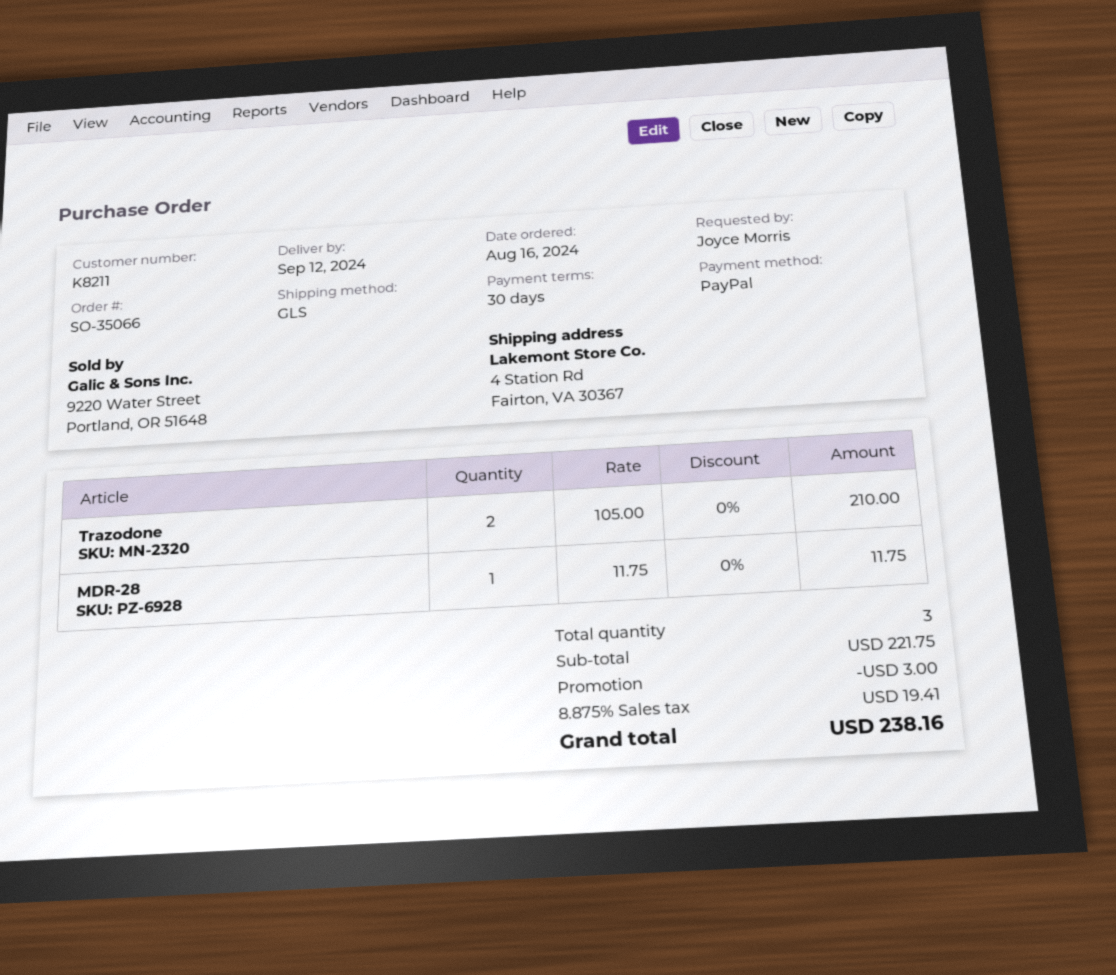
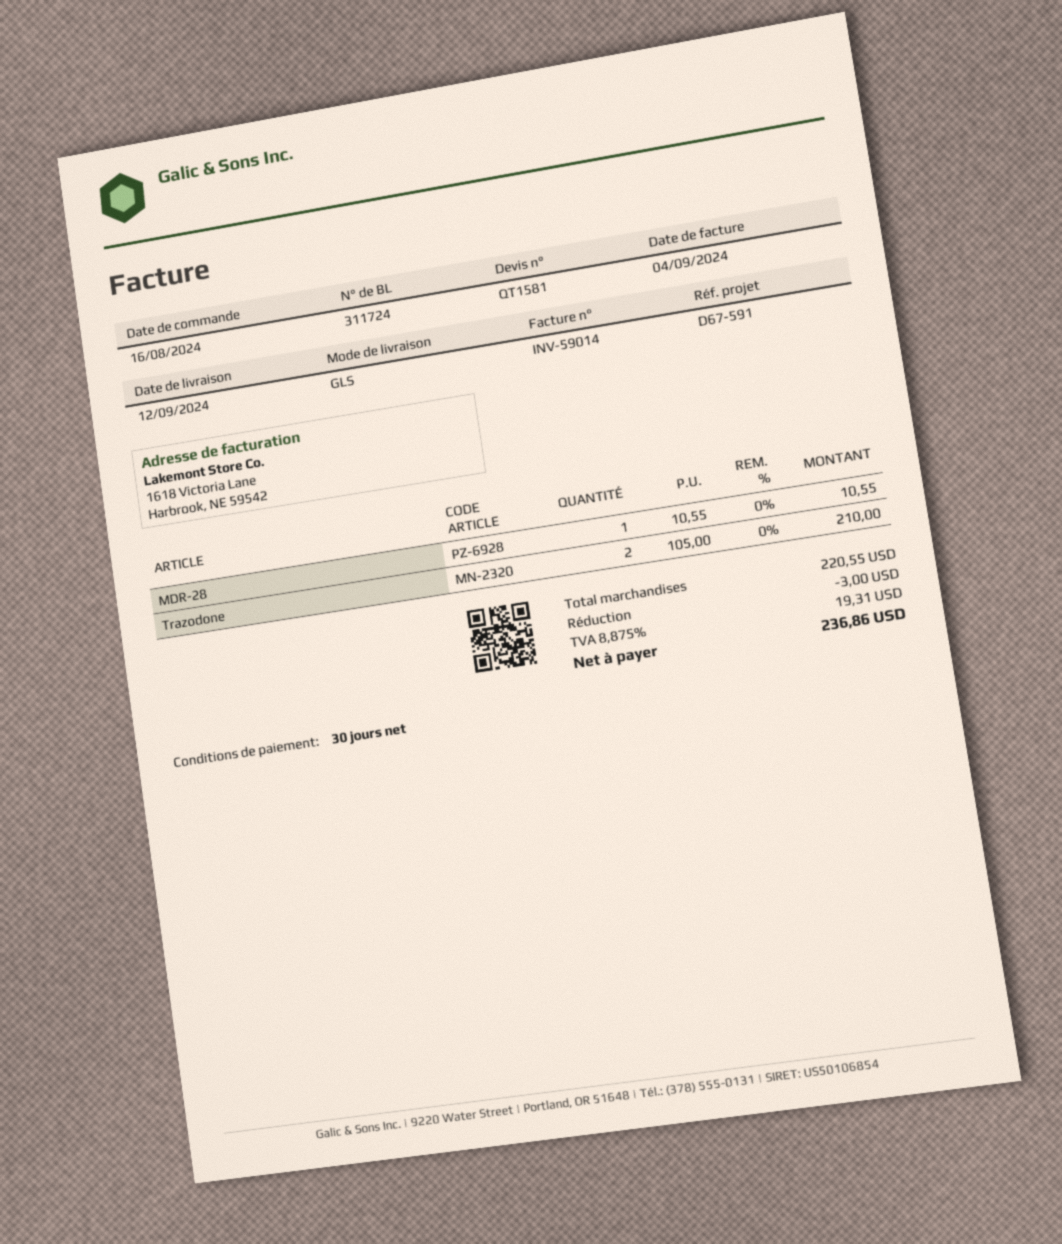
MDR-28: 1 x 11.75 = 11.75 -> 1 x 10.55 = 10.55
subtotal: 221.75 -> 220.55
tax: 8.875% = 19.41 -> 8.875% = 19.31
total: 238.16 -> 236.86

